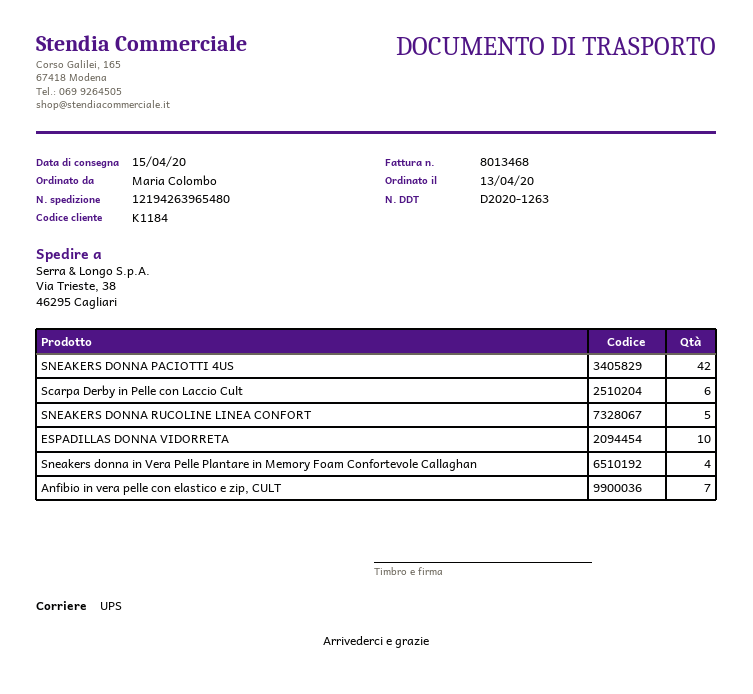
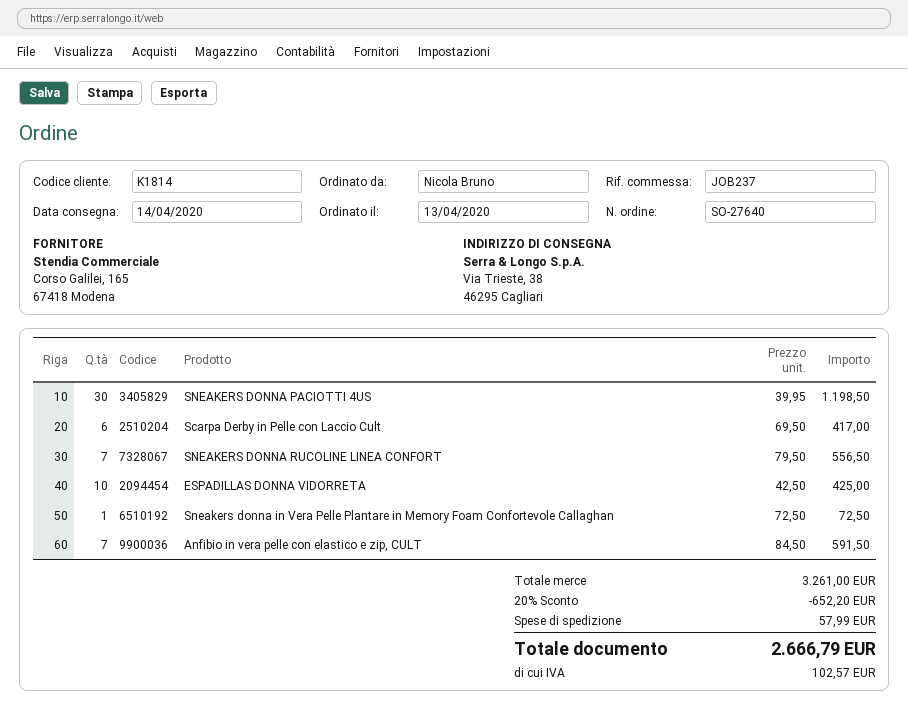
delivery date: 2020-04-15 -> 2020-04-14
customer number: K1184 -> K1814
ordered by: Maria Colombo -> Nicola Bruno
SNEAKERS DONNA PACIOTTI 4US: 42 -> 30
SNEAKERS DONNA RUCOLINE LINEA CONFORT: 5 -> 7
Sneakers donna in Vera Pelle Plantare in Memory Foam Confortevole Callaghan: 4 -> 1

